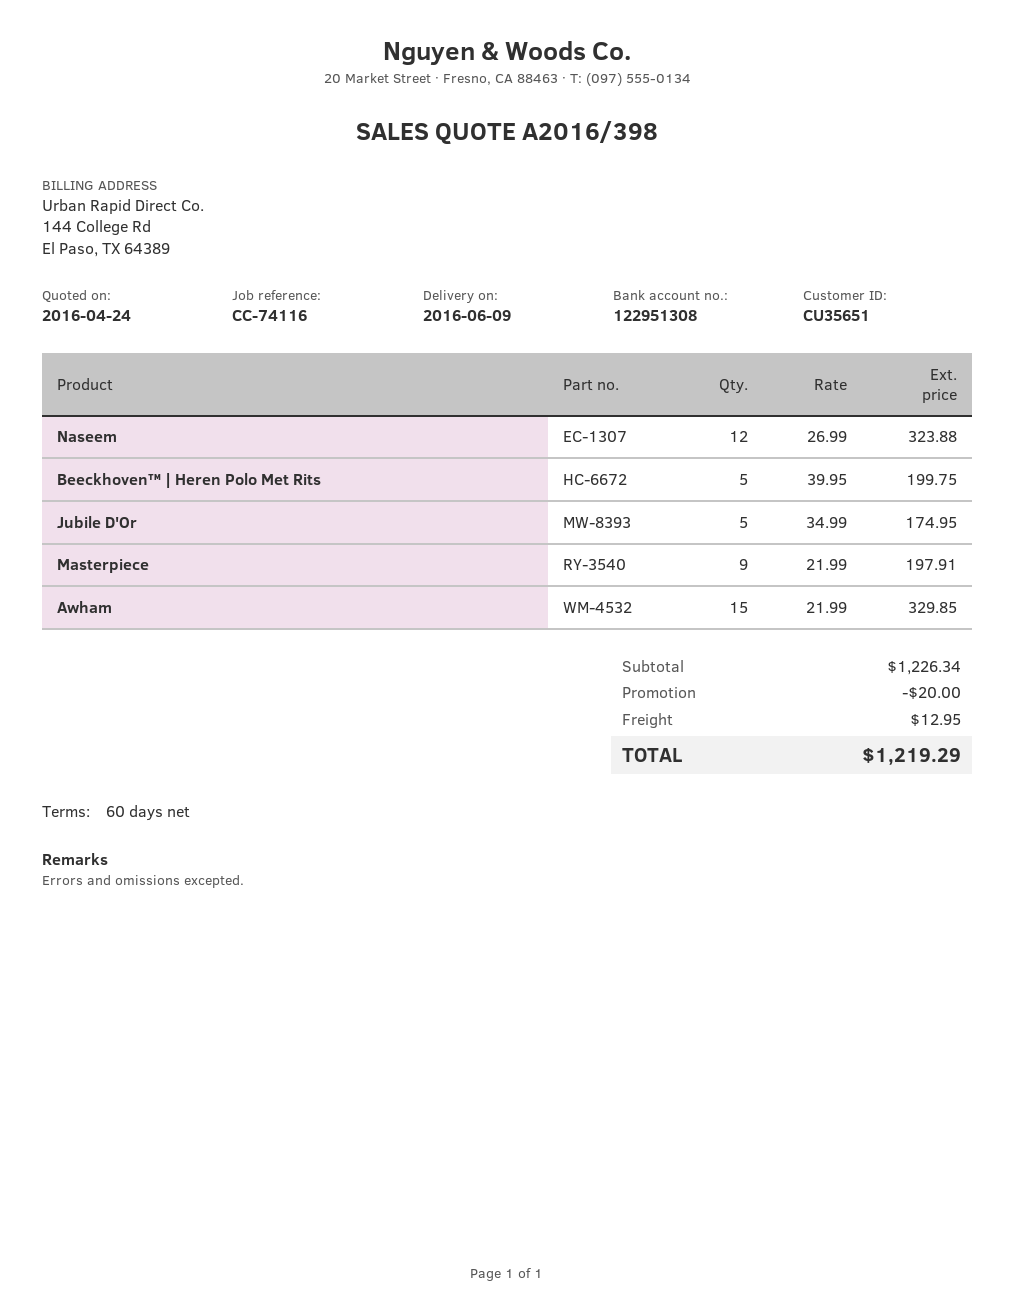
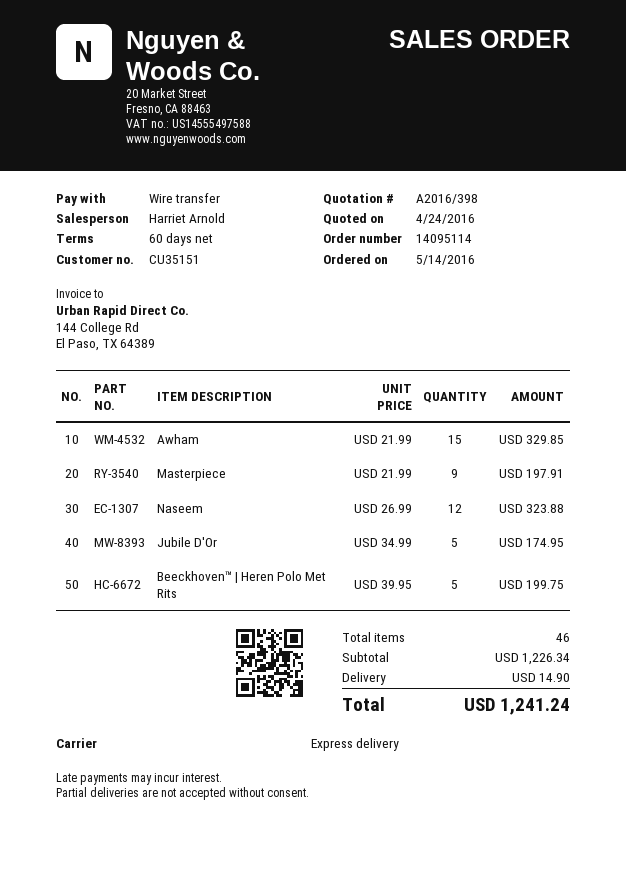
customer number: CU35651 -> CU35151
discount: 20.00 -> none
shipping: 12.95 -> 14.90
total: 1219.29 -> 1241.24

